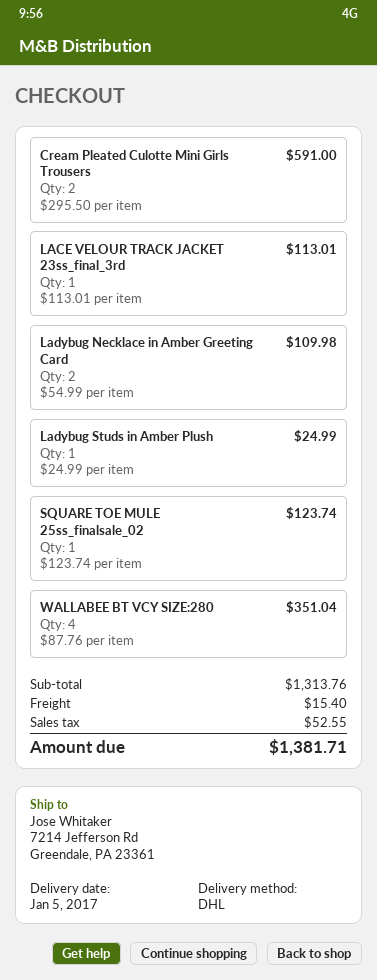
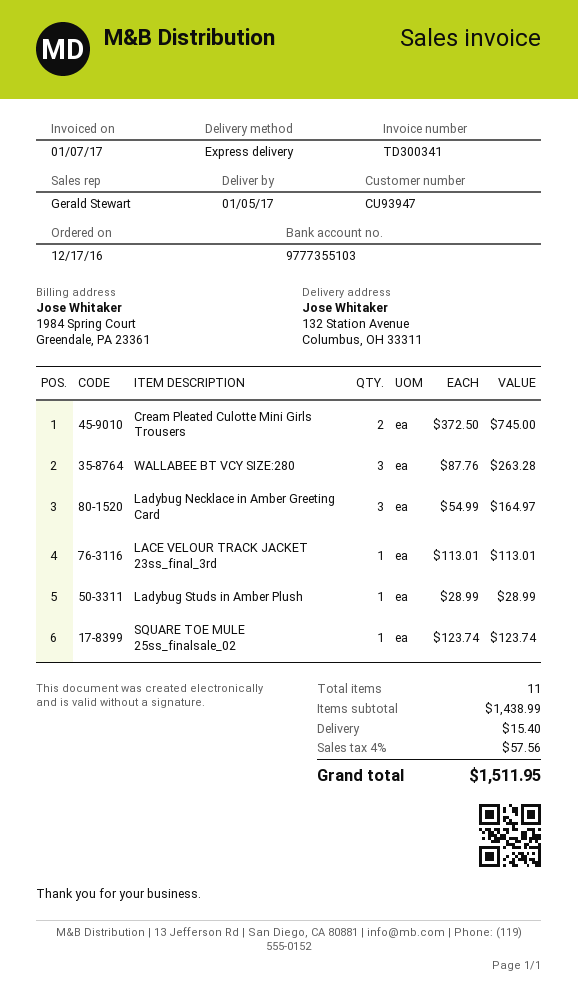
shipping method: DHL -> express
ship to: 7214 Jefferson Rd, Greendale, PA 23361 -> 132 Station Avenue, Columbus, OH 33311
Cream Pleated Culotte Mini Girls Trousers: 2 x 295.50 = 591.00 -> 2 x 372.50 = 745.00
Ladybug Necklace in Amber Greeting Card: 2 x 54.99 = 109.98 -> 3 x 54.99 = 164.97
Ladybug Studs in Amber Plush: 1 x 24.99 = 24.99 -> 1 x 28.99 = 28.99
WALLABEE BT VCY SIZE:280: 4 x 87.76 = 351.04 -> 3 x 87.76 = 263.28
subtotal: 1313.76 -> 1438.99
tax: 52.55 -> 57.56
total: 1381.71 -> 1511.95

